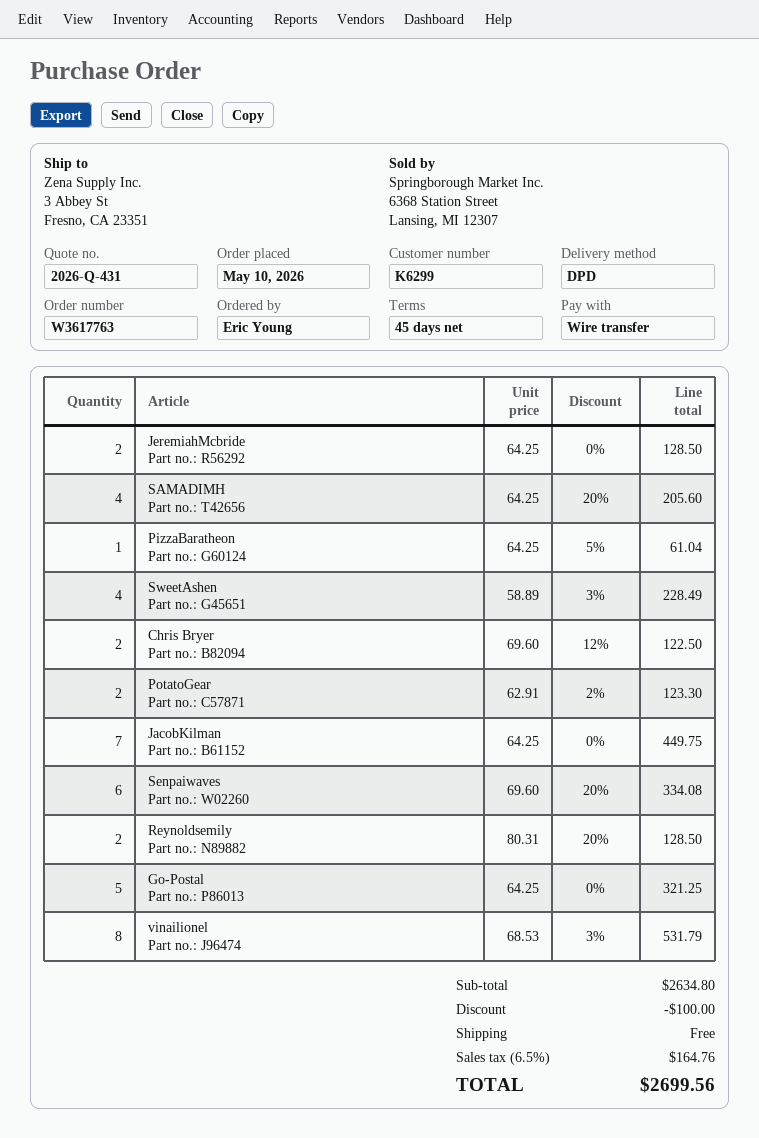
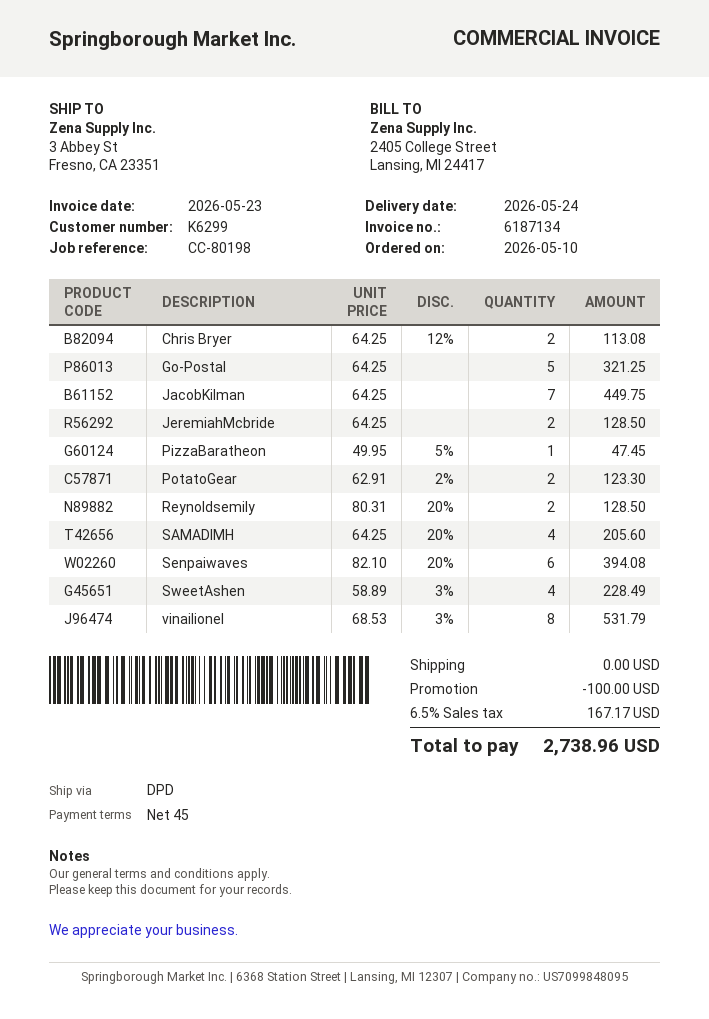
PizzaBaratheon: 1 x 64.25 - 5% = 61.04 -> 1 x 49.95 - 5% = 47.45
Chris Bryer: 2 x 69.60 - 12% = 122.50 -> 2 x 64.25 - 12% = 113.08
Senpaiwaves: 6 x 69.60 - 20% = 334.08 -> 6 x 82.10 - 20% = 394.08
tax: 6.5% = 164.76 -> 6.5% = 167.17
total: 2699.56 -> 2738.96

